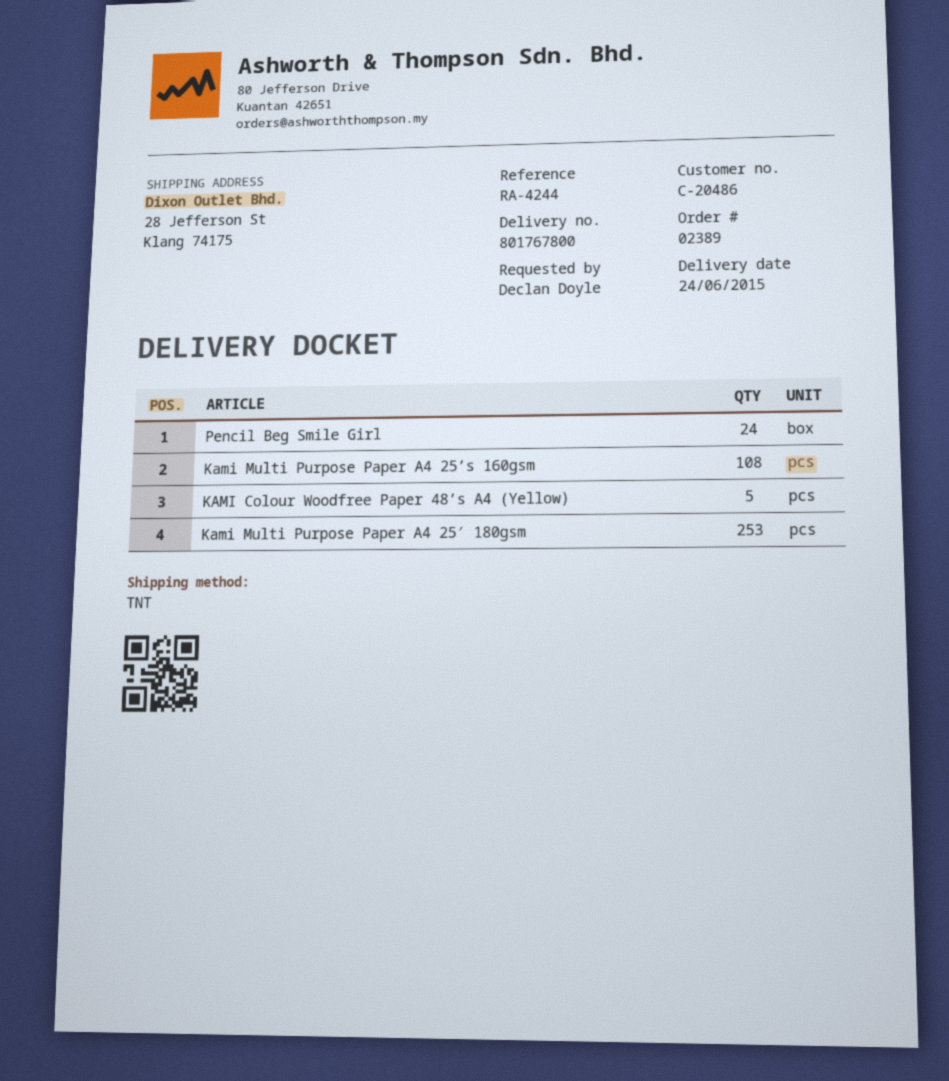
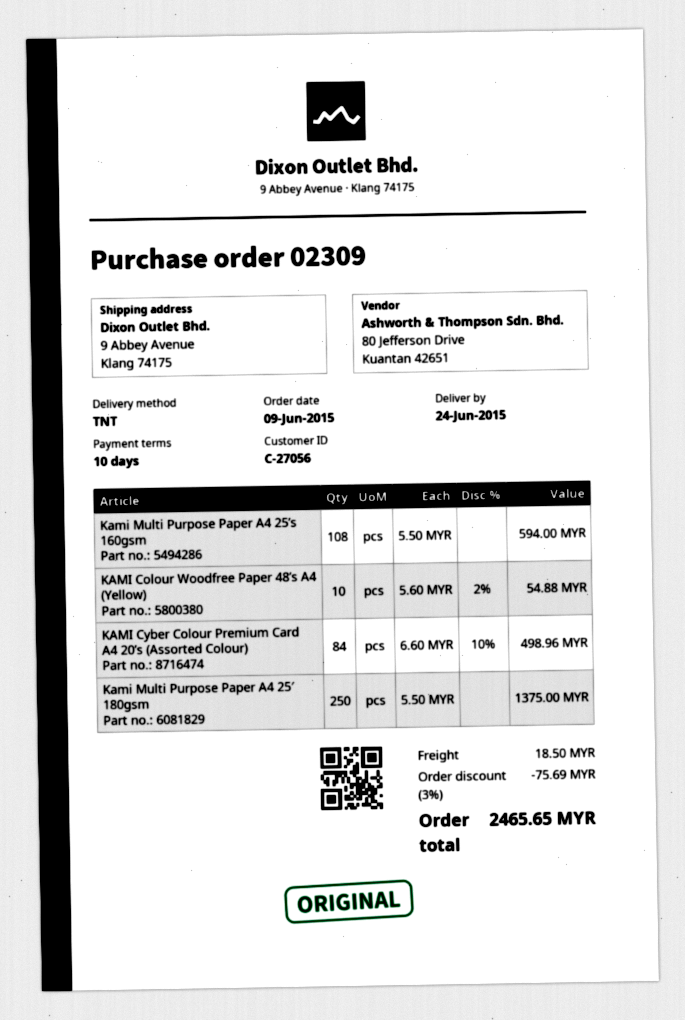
order number: 02389 -> 02309
customer number: C-20486 -> C-27056
ship to: 28 Jefferson St, Klang 74175 -> 9 Abbey Avenue, Klang 74175
Pencil Beg Smile Girl: 24 -> none
KAMI Colour Woodfree Paper 48’s A4 (Yellow): 5 -> 10
Kami Multi Purpose Paper A4 25′ 180gsm: 253 -> 250
KAMI Cyber Colour Premium Card A4 20’s (Assorted Colour): none -> 84

